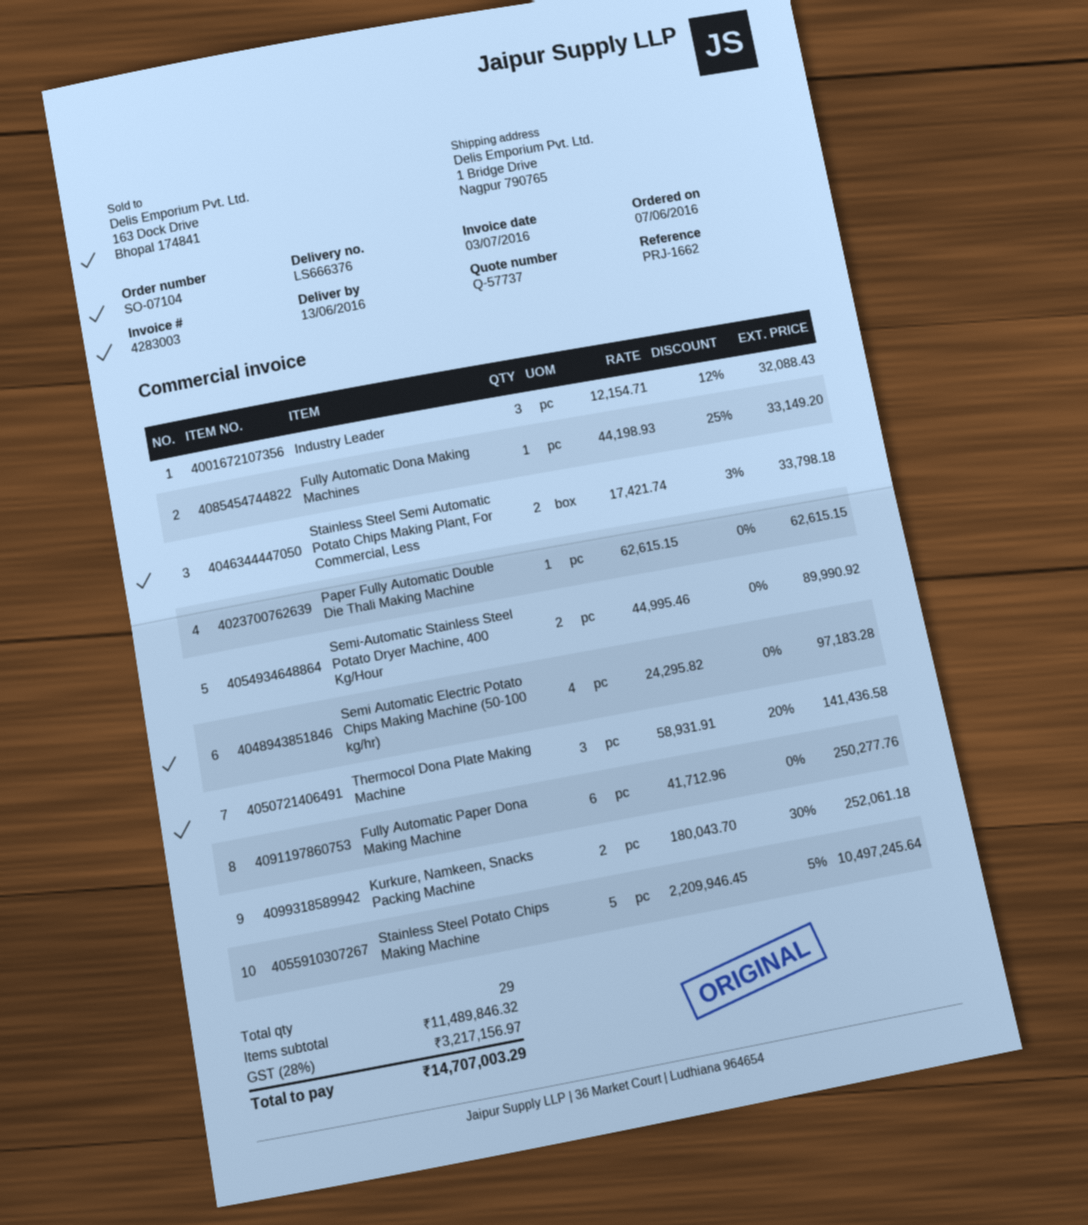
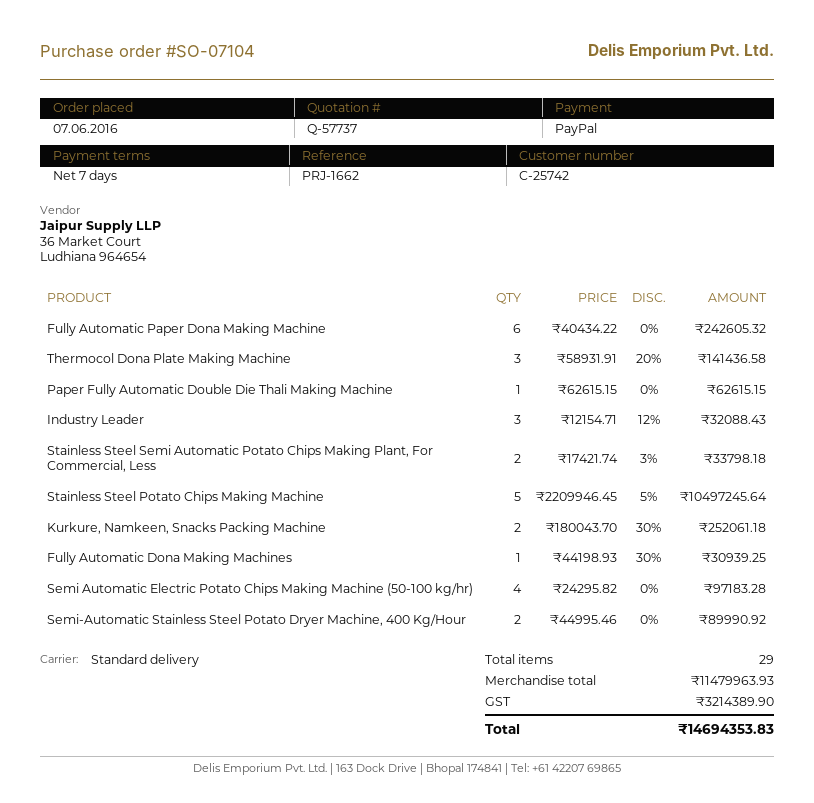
Fully Automatic Dona Making Machines: 1 x 44198.93 - 25% = 33149.20 -> 1 x 44198.93 - 30% = 30939.25
Fully Automatic Paper Dona Making Machine: 6 x 41712.96 = 250277.76 -> 6 x 40434.22 = 242605.32
subtotal: 11489846.32 -> 11479963.93
tax: 3217156.97 -> 3214389.90
total: 14707003.29 -> 14694353.83

